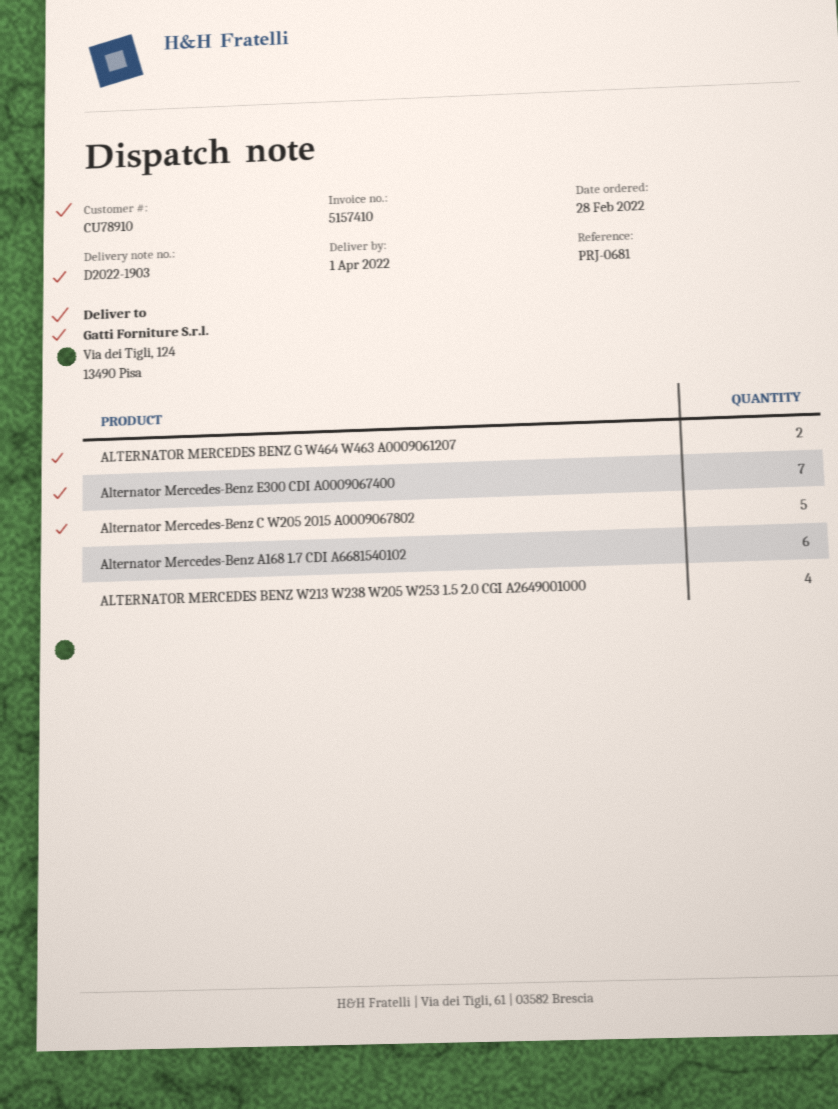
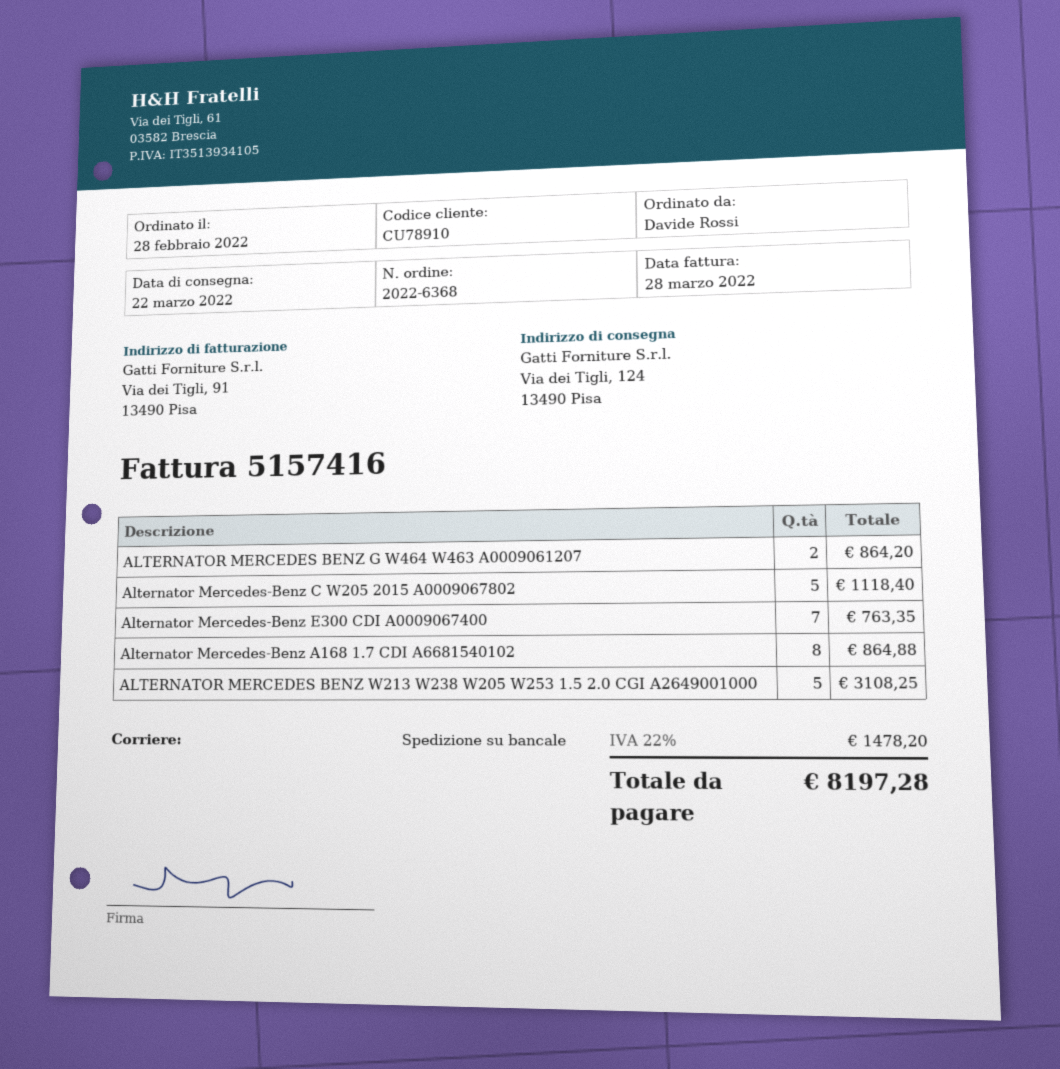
delivery date: 2022-04-01 -> 2022-03-22
invoice number: 5157410 -> 5157416
Alternator Mercedes-Benz A168 1.7 CDI A6681540102: 6 -> 8
ALTERNATOR MERCEDES BENZ W213 W238 W205 W253 1.5 2.0 CGI A2649001000: 4 -> 5

